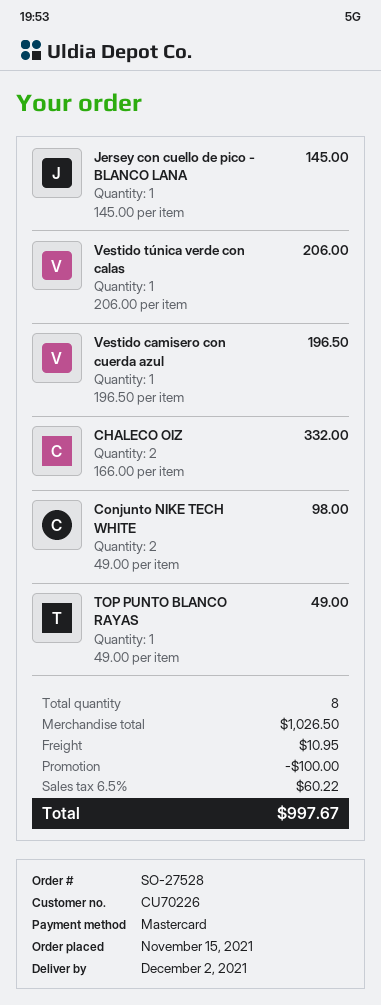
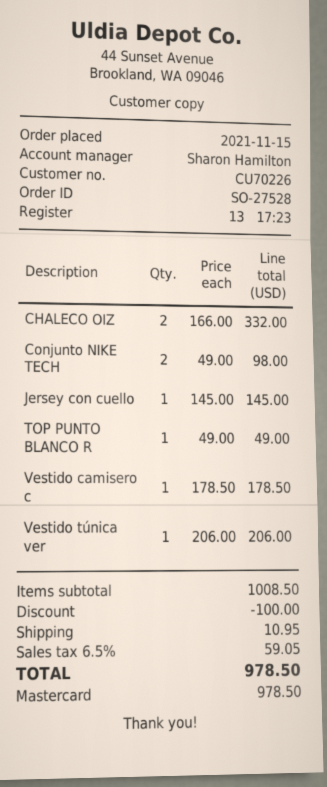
Vestido camisero con cuerda azul: 1 x 196.50 = 196.50 -> 1 x 178.50 = 178.50
subtotal: 1026.50 -> 1008.50
tax: 6.5% = 60.22 -> 6.5% = 59.05
total: 997.67 -> 978.50

